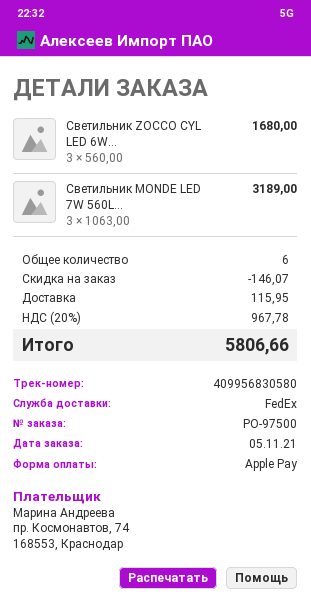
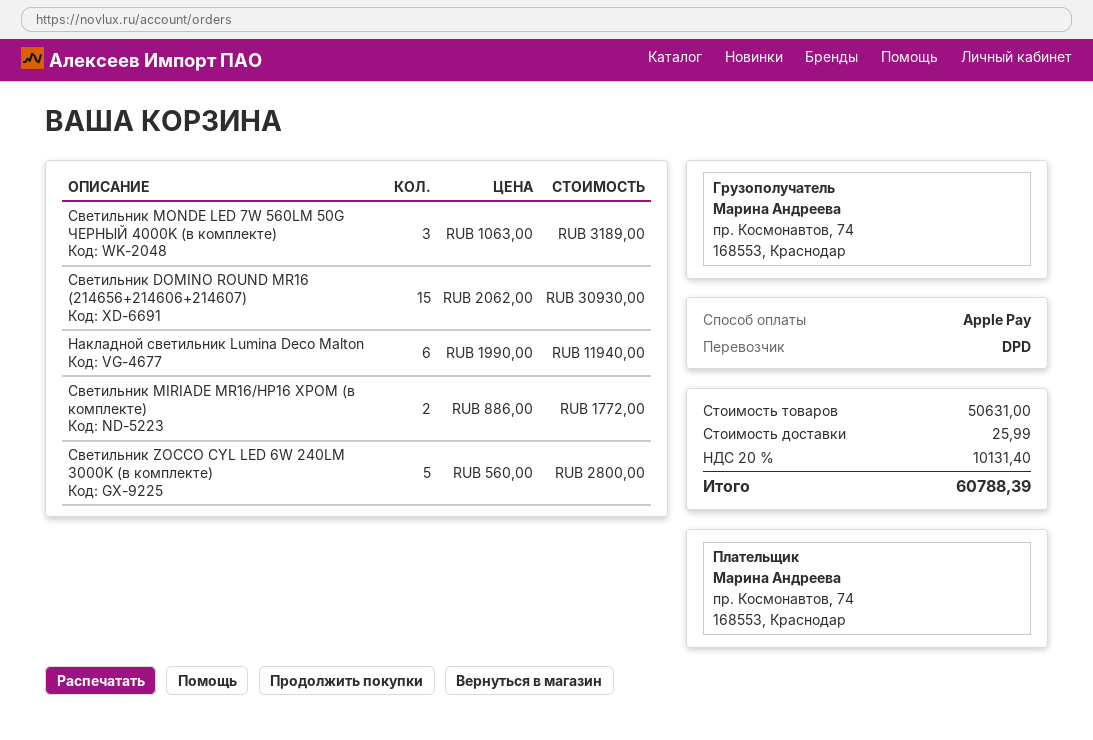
shipping method: FedEx -> DPD
Светильник ZOCCO CYL LED 6W...: 3 x 560.00 = 1680.00 -> 5 x 560.00 = 2800.00
Светильник DOMINO ROUND МR16 (214656+214606+214607): none -> 15 x 2062.00 = 30930.00
Накладной светильник Lumina Deco Malton: none -> 6 x 1990.00 = 11940.00
Светильник MIRIADE MR16/HP16 ХРОМ (в комплекте): none -> 2 x 886.00 = 1772.00
discount: 146.07 -> none
shipping: 115.95 -> 25.99
tax: 20% = 967.78 -> 20% = 10131.40
total: 5806.66 -> 60788.39

